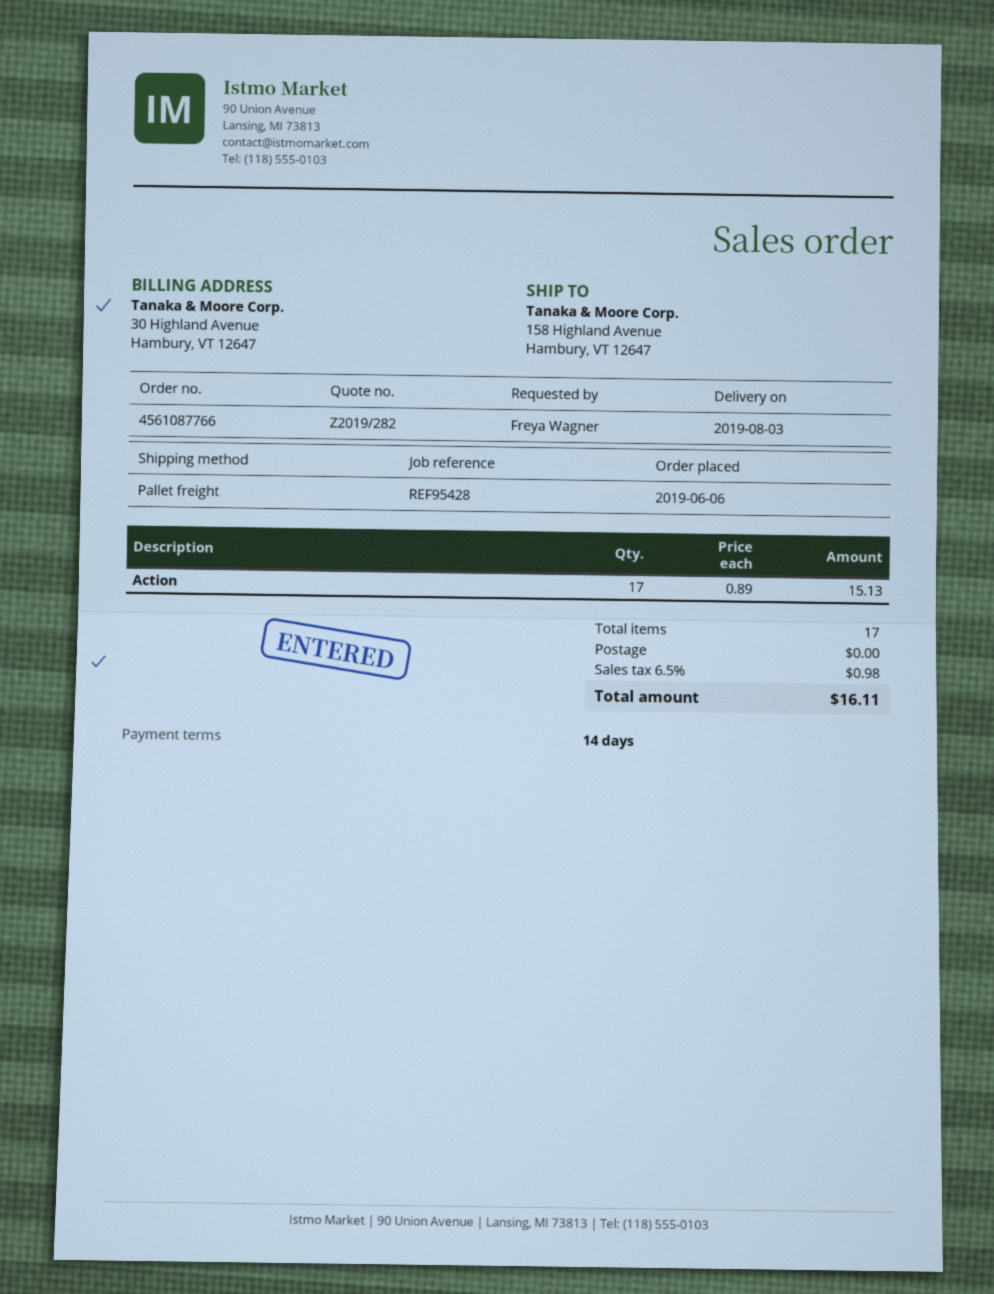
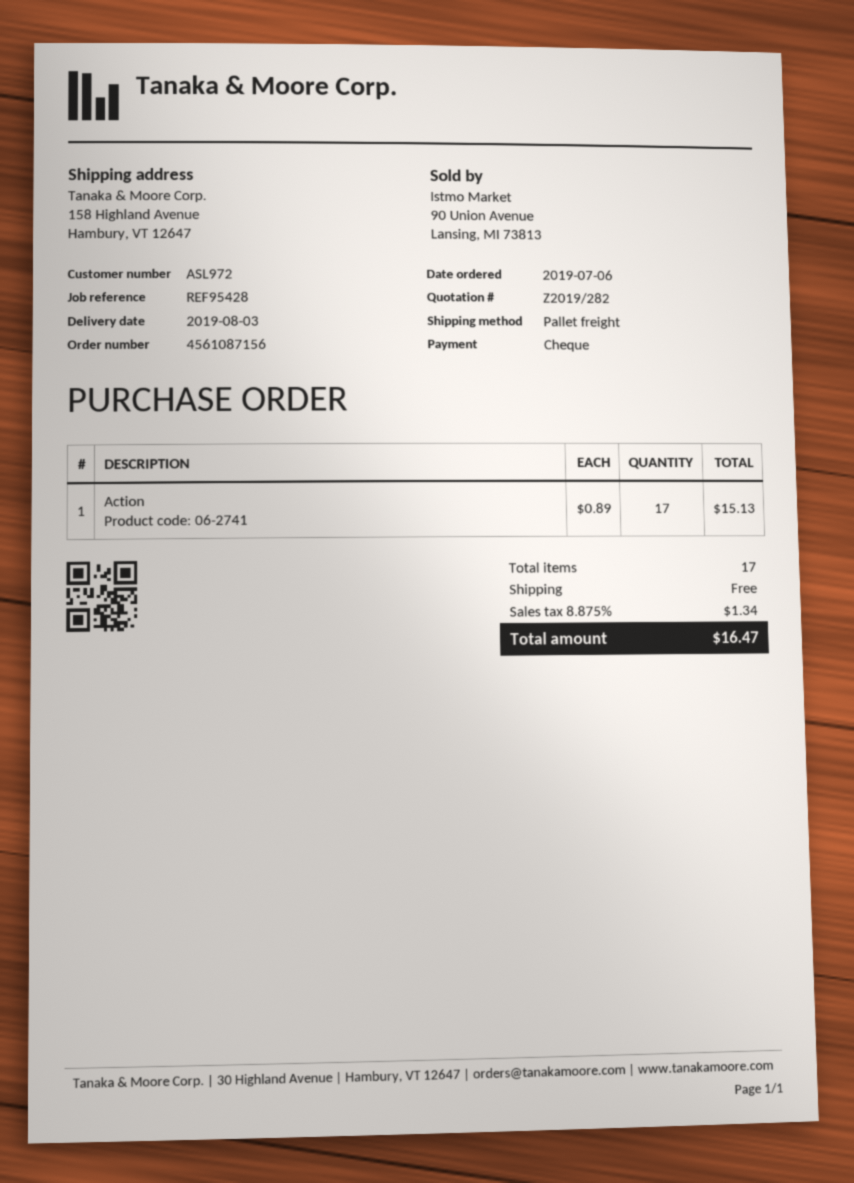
order number: 4561087766 -> 4561087156
order date: 2019-06-06 -> 2019-07-06
tax: 6.5% = 0.98 -> 8.875% = 1.34
total: 16.11 -> 16.47

